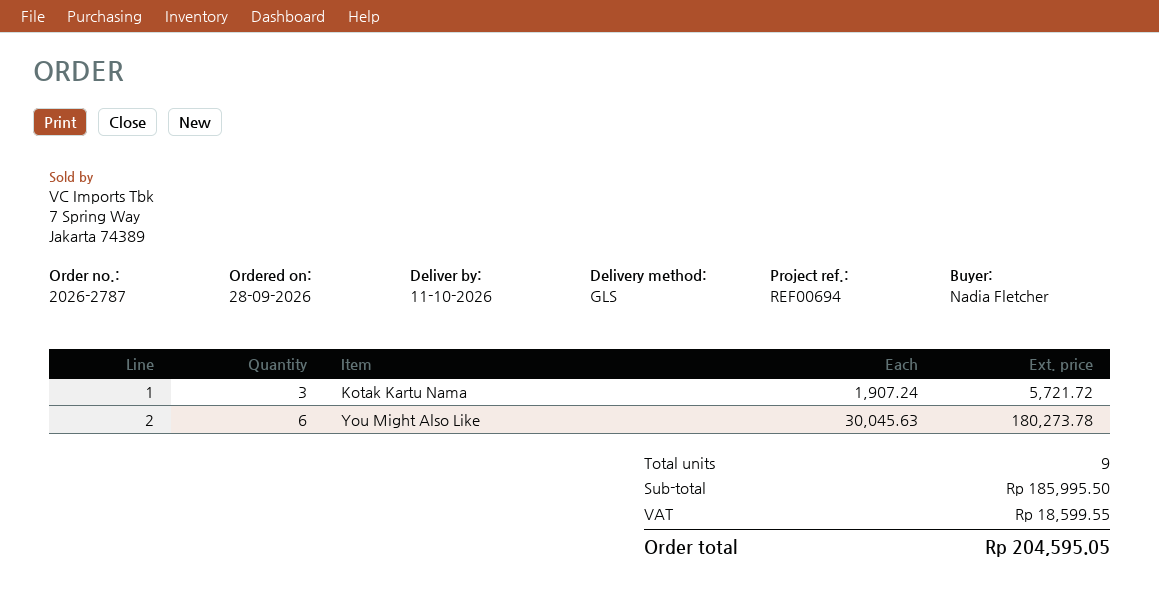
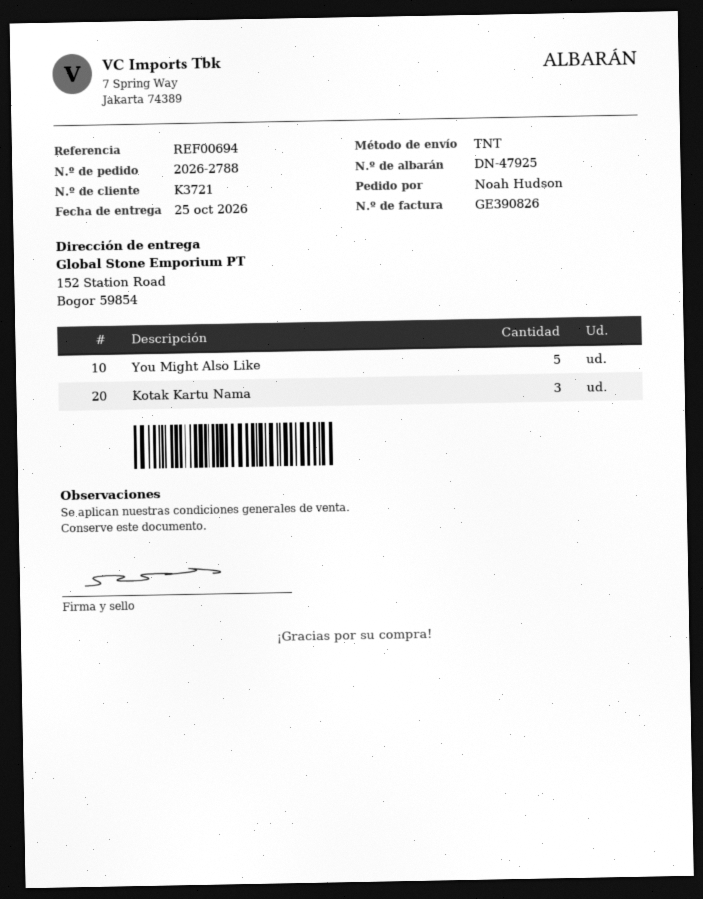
order number: 2026-2787 -> 2026-2788
delivery date: 2026-10-11 -> 2026-10-25
ordered by: Nadia Fletcher -> Noah Hudson
shipping method: GLS -> TNT
You Might Also Like: 6 -> 5

